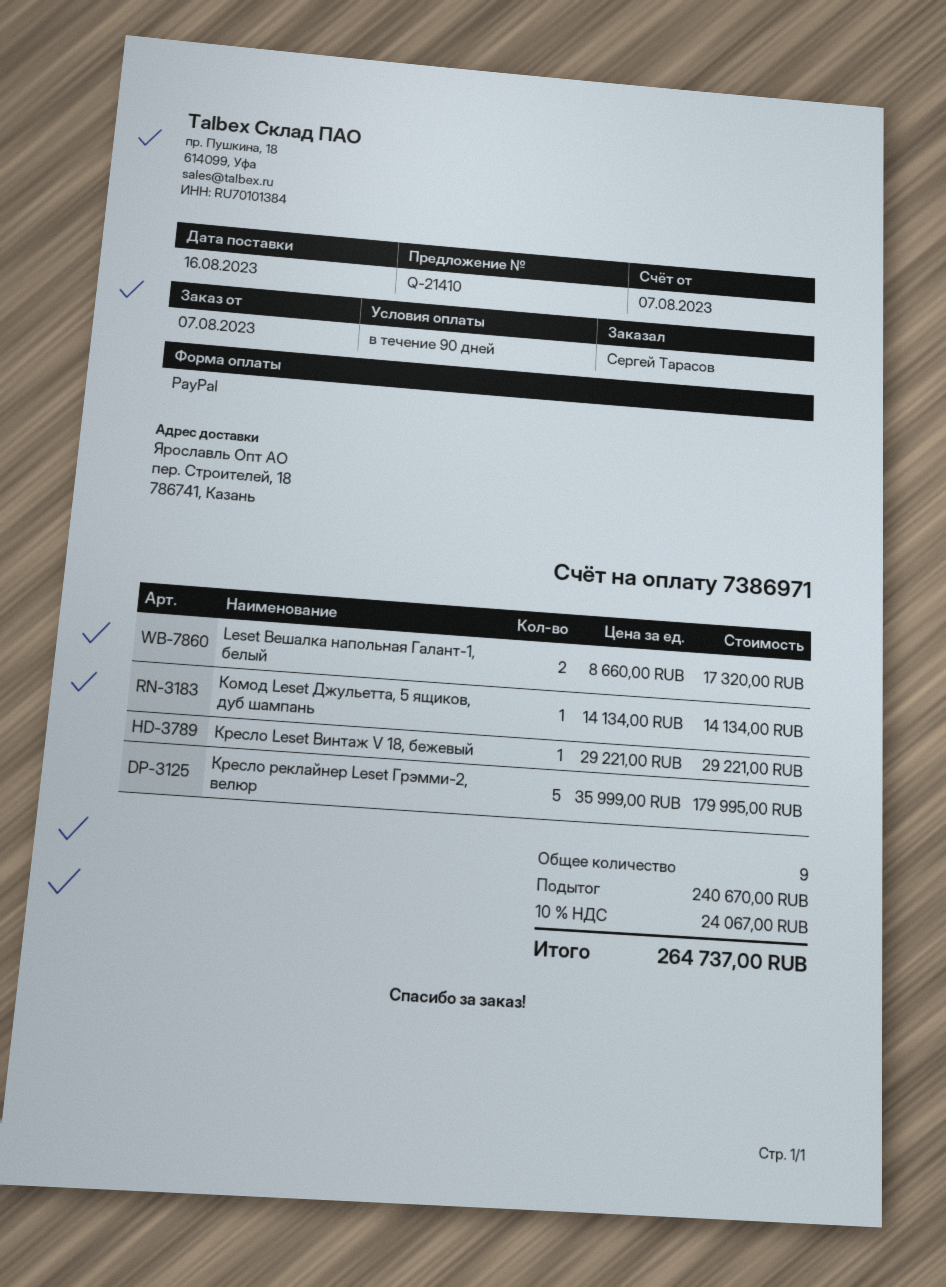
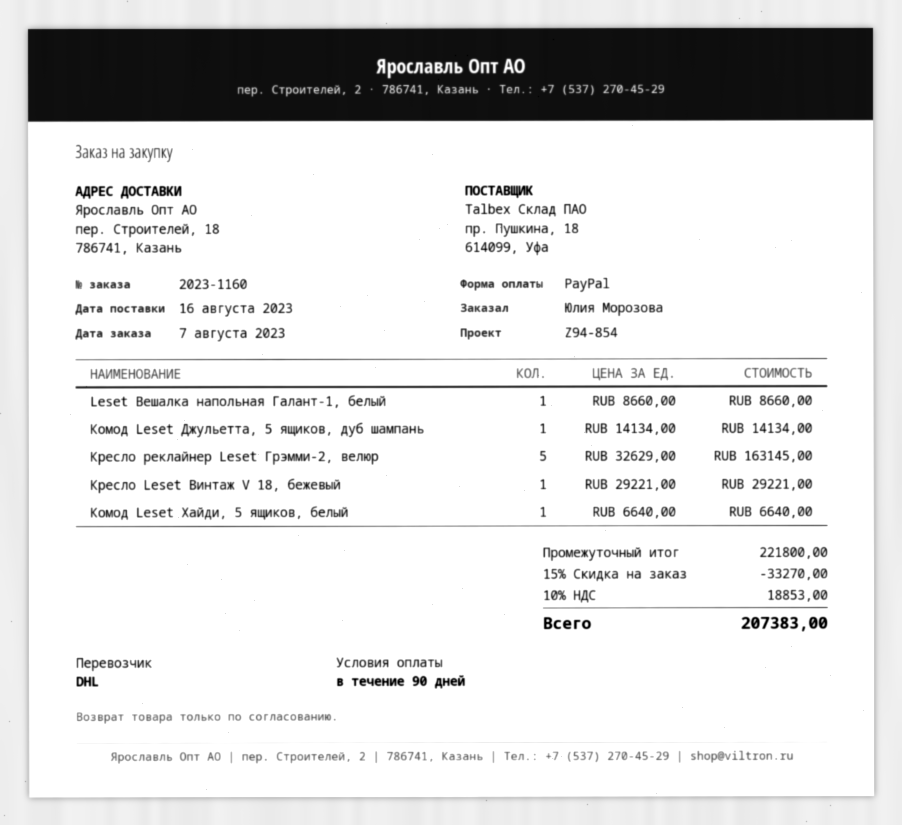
ordered by: Сергей Тарасов -> Юлия Морозова
Leset Вешалка напольная Галант-1, белый: 2 x 8660.00 = 17320.00 -> 1 x 8660.00 = 8660.00
Кресло реклайнер Leset Грэмми-2, велюр: 5 x 35999.00 = 179995.00 -> 5 x 32629.00 = 163145.00
Комод Leset Хайди, 5 ящиков, белый: none -> 1 x 6640.00 = 6640.00
subtotal: 240670.00 -> 221800.00
discount: none -> 15% = 33270.00
tax: 10% = 24067.00 -> 10% = 18853.00
total: 264737.00 -> 207383.00

